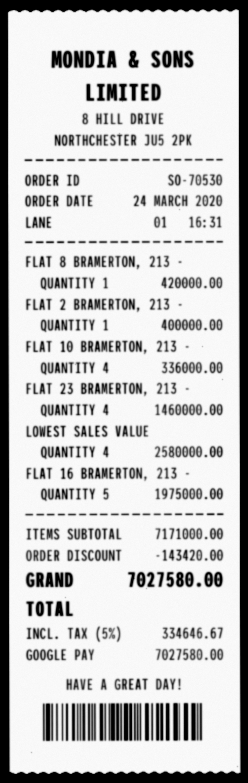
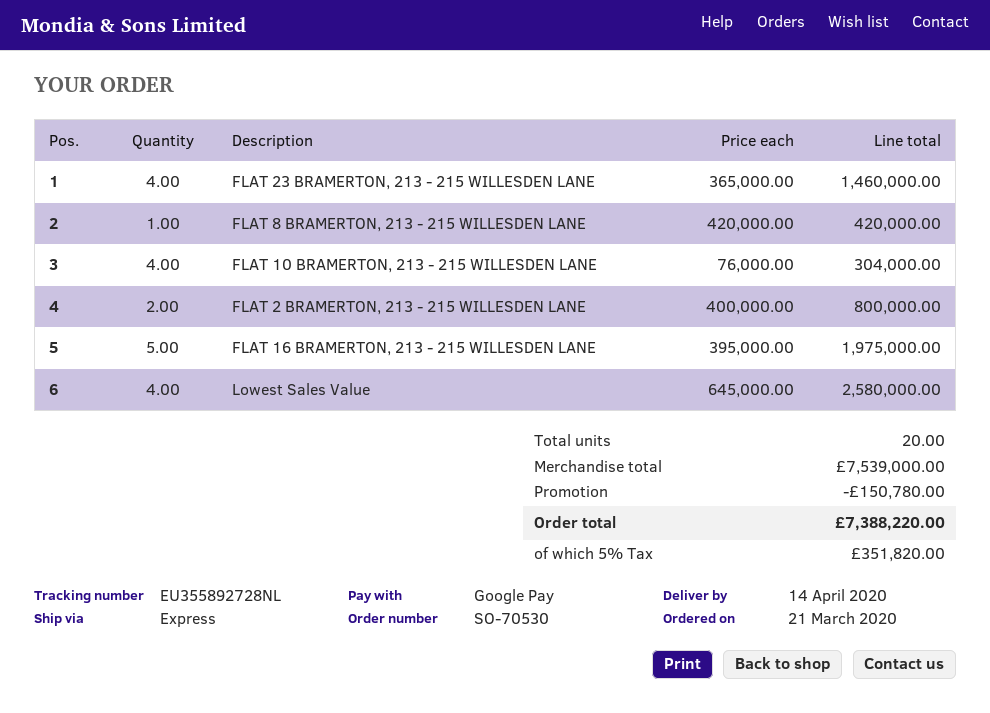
order date: 2020-03-24 -> 2020-03-21
FLAT 2 BRAMERTON, 213 -: 1 for 400000.00 -> 2 for 800000.00
FLAT 10 BRAMERTON, 213 -: 4 for 336000.00 -> 4 for 304000.00
subtotal: 7171000.00 -> 7539000.00
discount: 143420.00 -> 150780.00
tax: 5% = 334646.67 -> 5% = 351820.00
total: 7027580.00 -> 7388220.00

